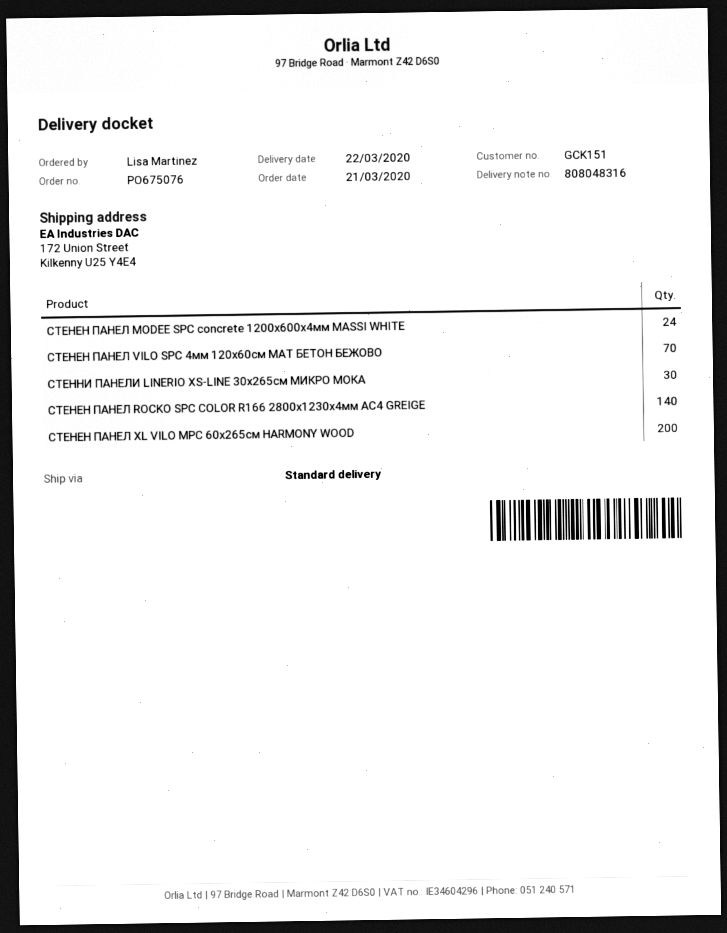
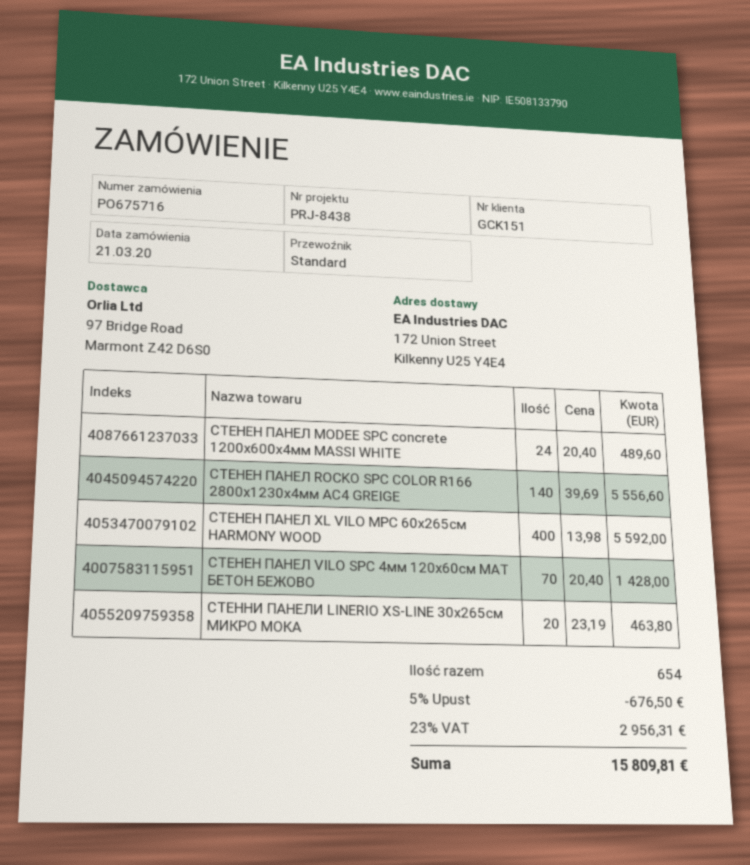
order number: PO675076 -> PO675716
СТЕННИ ПАНЕЛИ LINERIO XS-LINE 30х265см МИКРО МОКА: 30 -> 20
СТЕНЕН ПАНЕЛ XL VILO MPC 60х265см HARMONY WOOD: 200 -> 400

